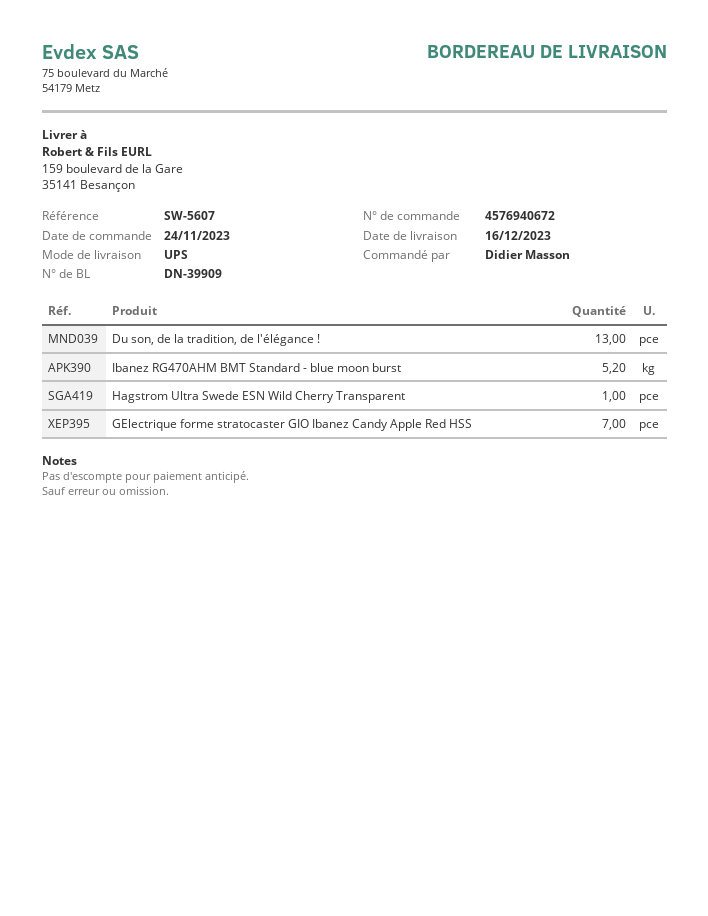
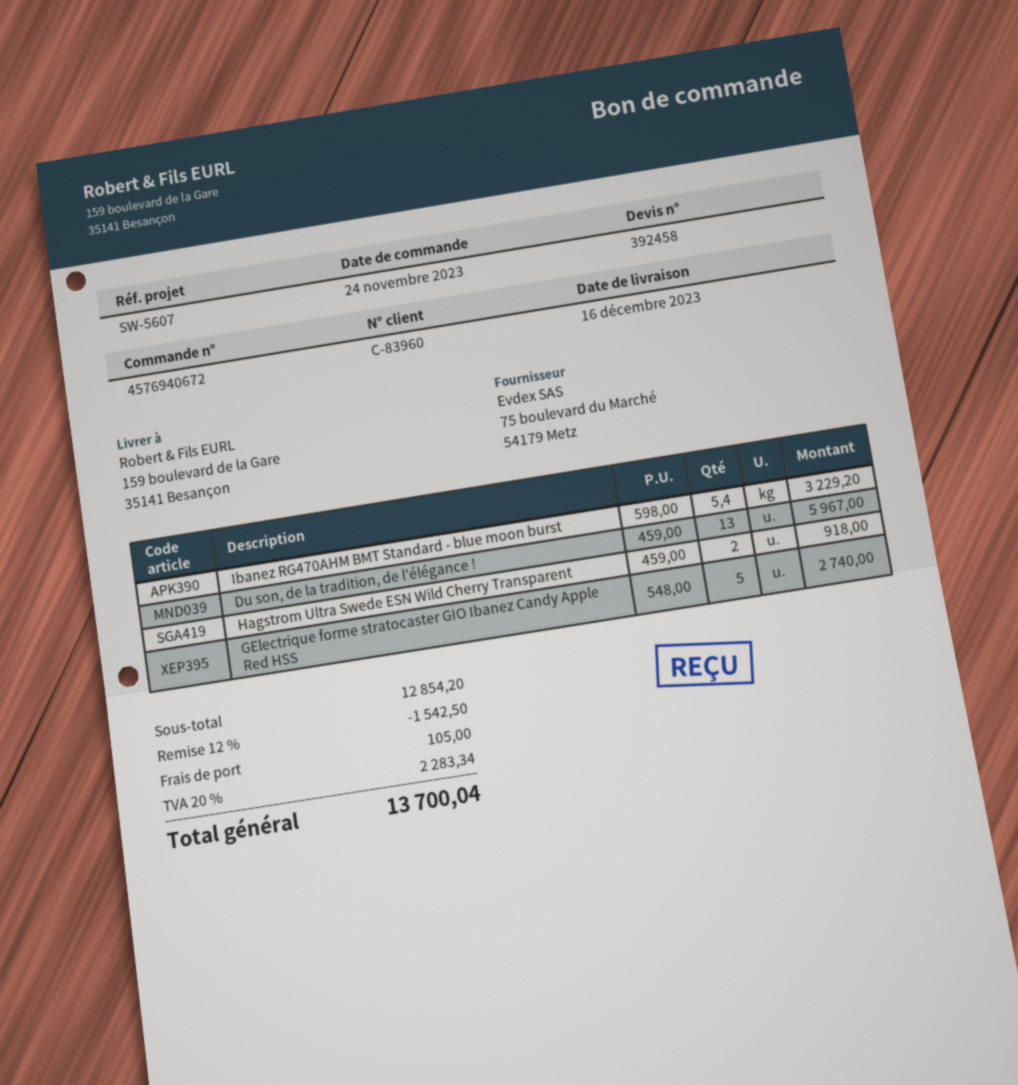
Ibanez RG470AHM BMT Standard - blue moon burst: 5.2 -> 5.4
Hagstrom Ultra Swede ESN Wild Cherry Transparent: 1 -> 2
GElectrique forme stratocaster GIO Ibanez Candy Apple Red HSS: 7 -> 5

